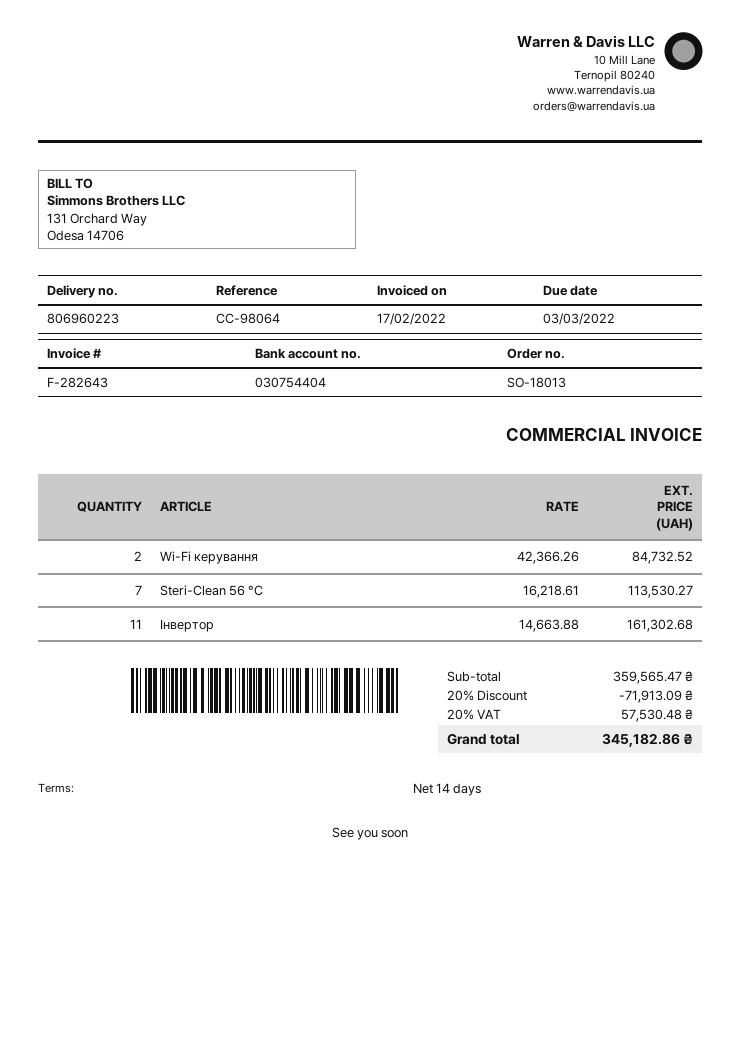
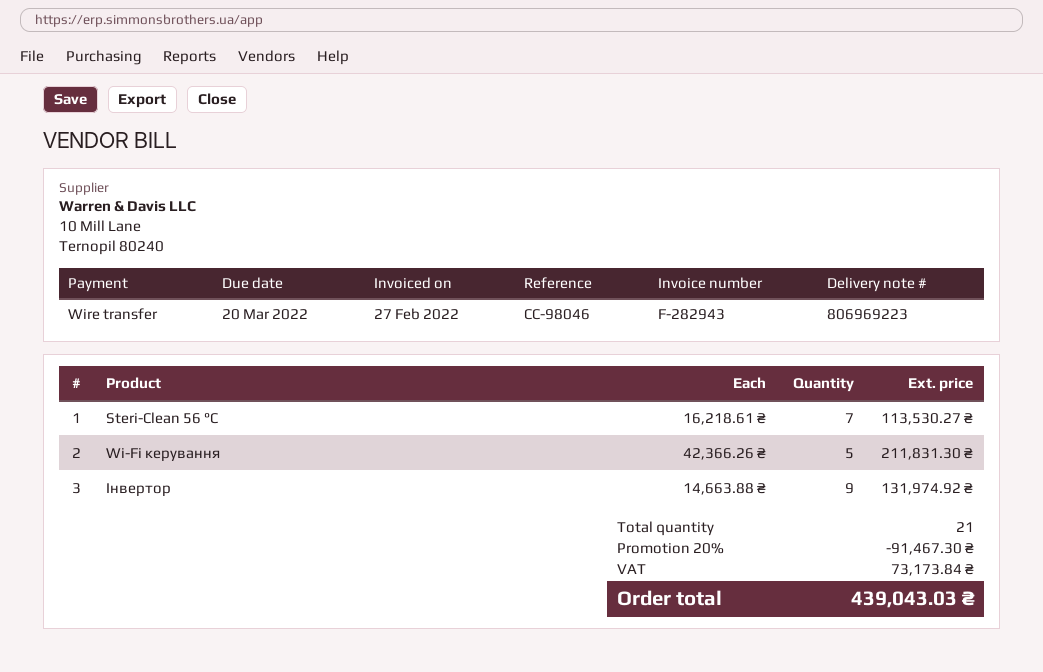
delivery note number: 806960223 -> 806969223
invoice number: F-282643 -> F-282943
invoice date: 2022-02-17 -> 2022-02-27
due date: 2022-03-03 -> 2022-03-20
reference: CC-98064 -> CC-98046
Wi-Fi керування: 2 x 42366.26 = 84732.52 -> 5 x 42366.26 = 211831.30
Інвертор: 11 x 14663.88 = 161302.68 -> 9 x 14663.88 = 131974.92
discount: 20% = 71913.09 -> 20% = 91467.30
tax: 57530.48 -> 73173.84
total: 345182.86 -> 439043.03

